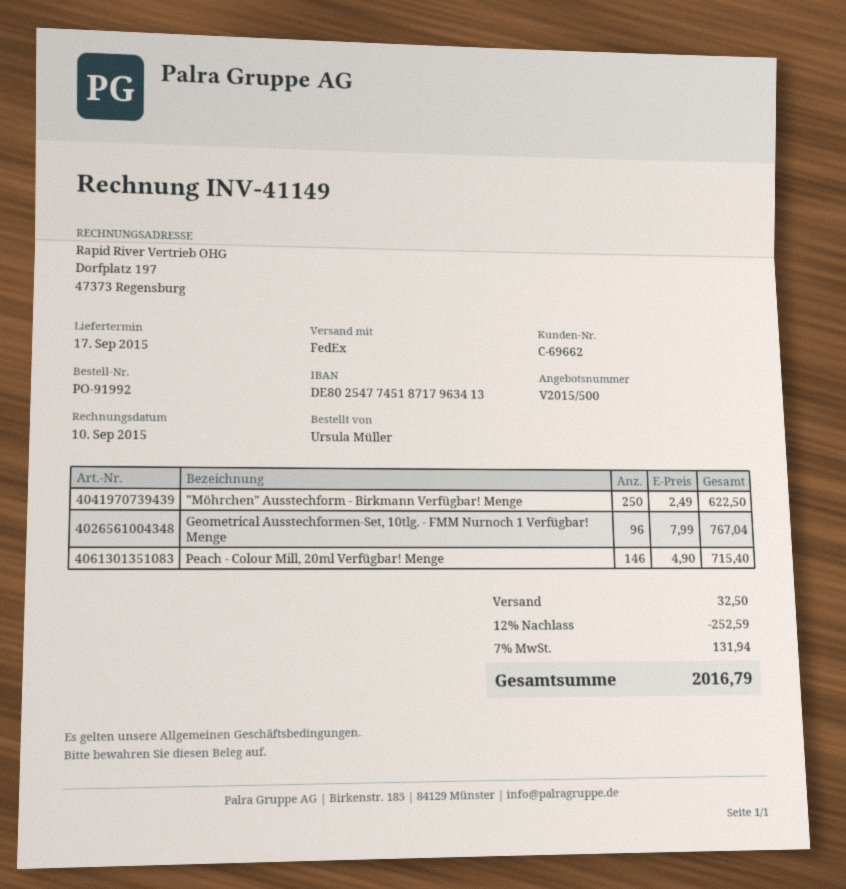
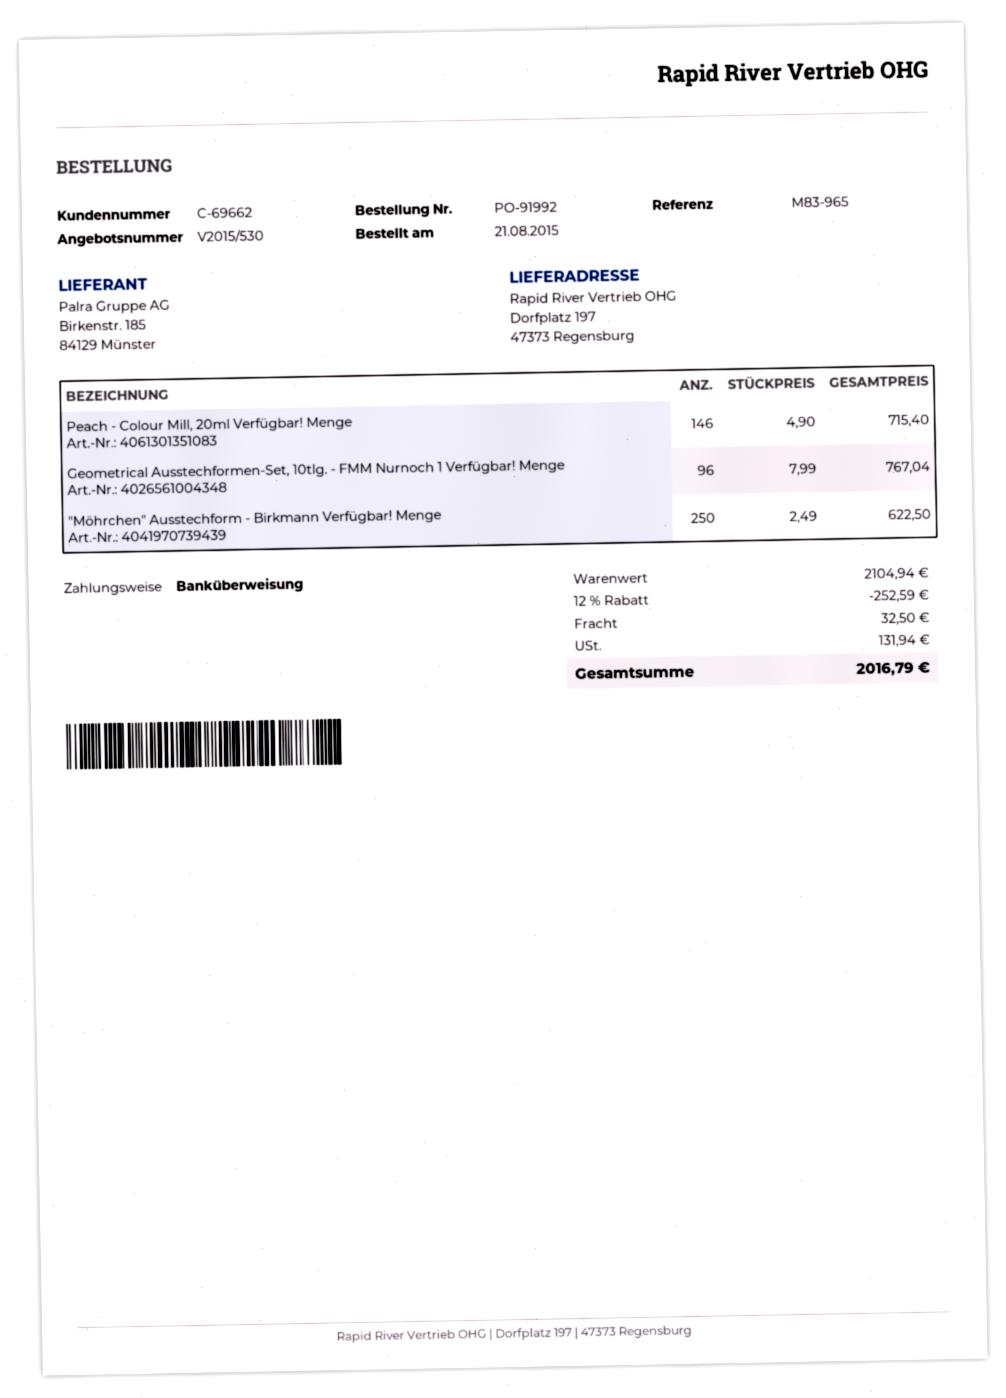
quote number: V2015/500 -> V2015/530

